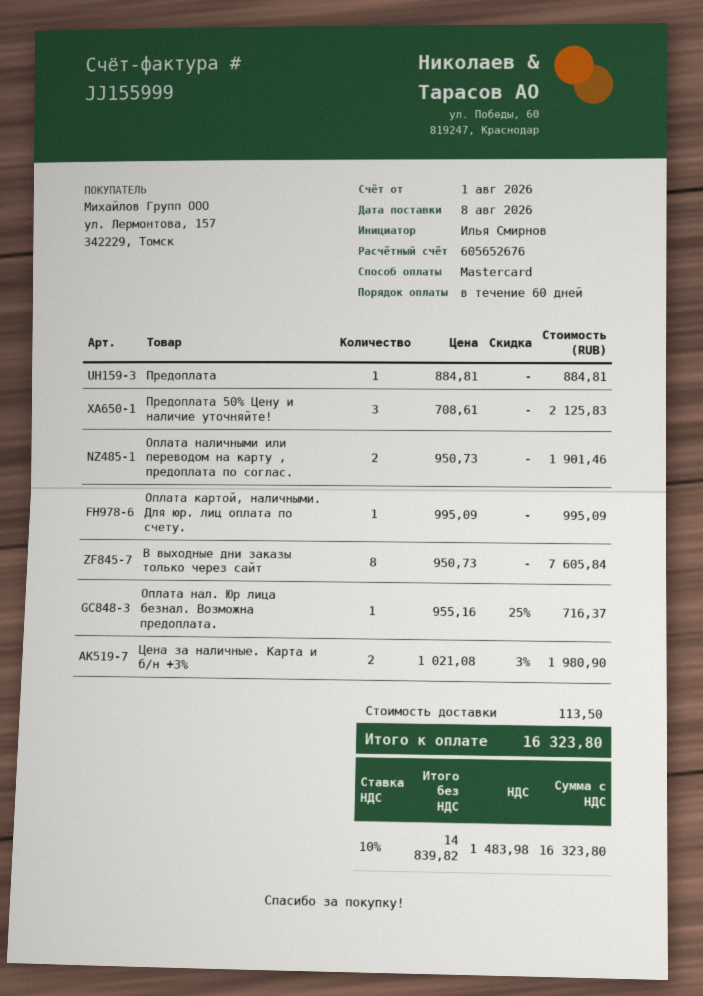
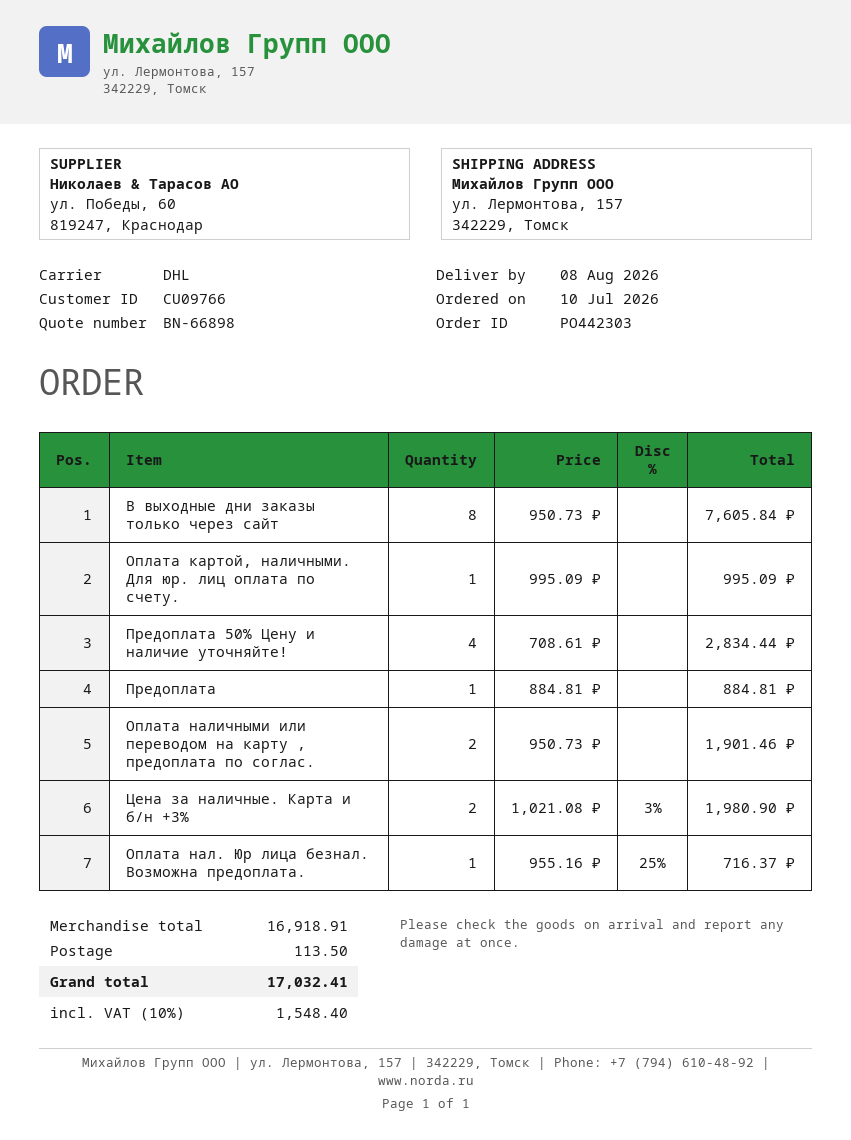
Предоплата 50% Цену и наличие уточняйте!: 3 x 708.61 = 2125.83 -> 4 x 708.61 = 2834.44
tax: 10% = 1483.98 -> 10% = 1548.40
total: 16323.80 -> 17032.41

